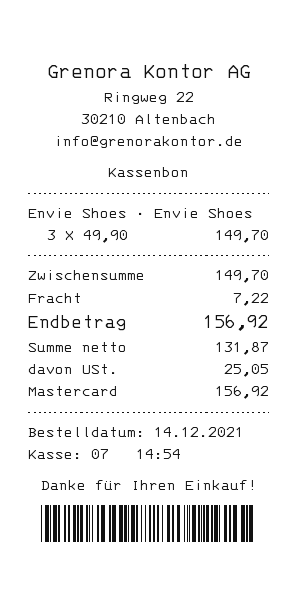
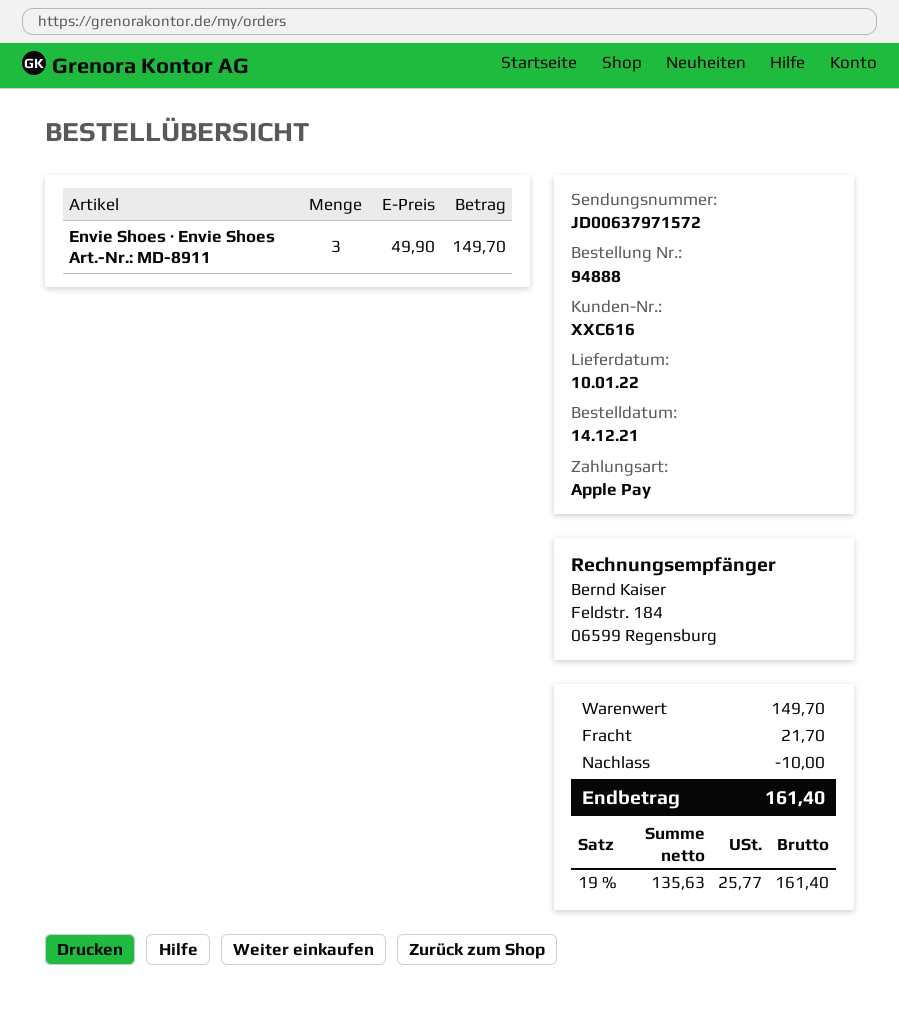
payment method: Mastercard -> Apple Pay
discount: none -> 10.00
shipping: 7.22 -> 21.70
net: 131.87 -> 135.63
tax: 25.05 -> 25.77
total: 156.92 -> 161.40

